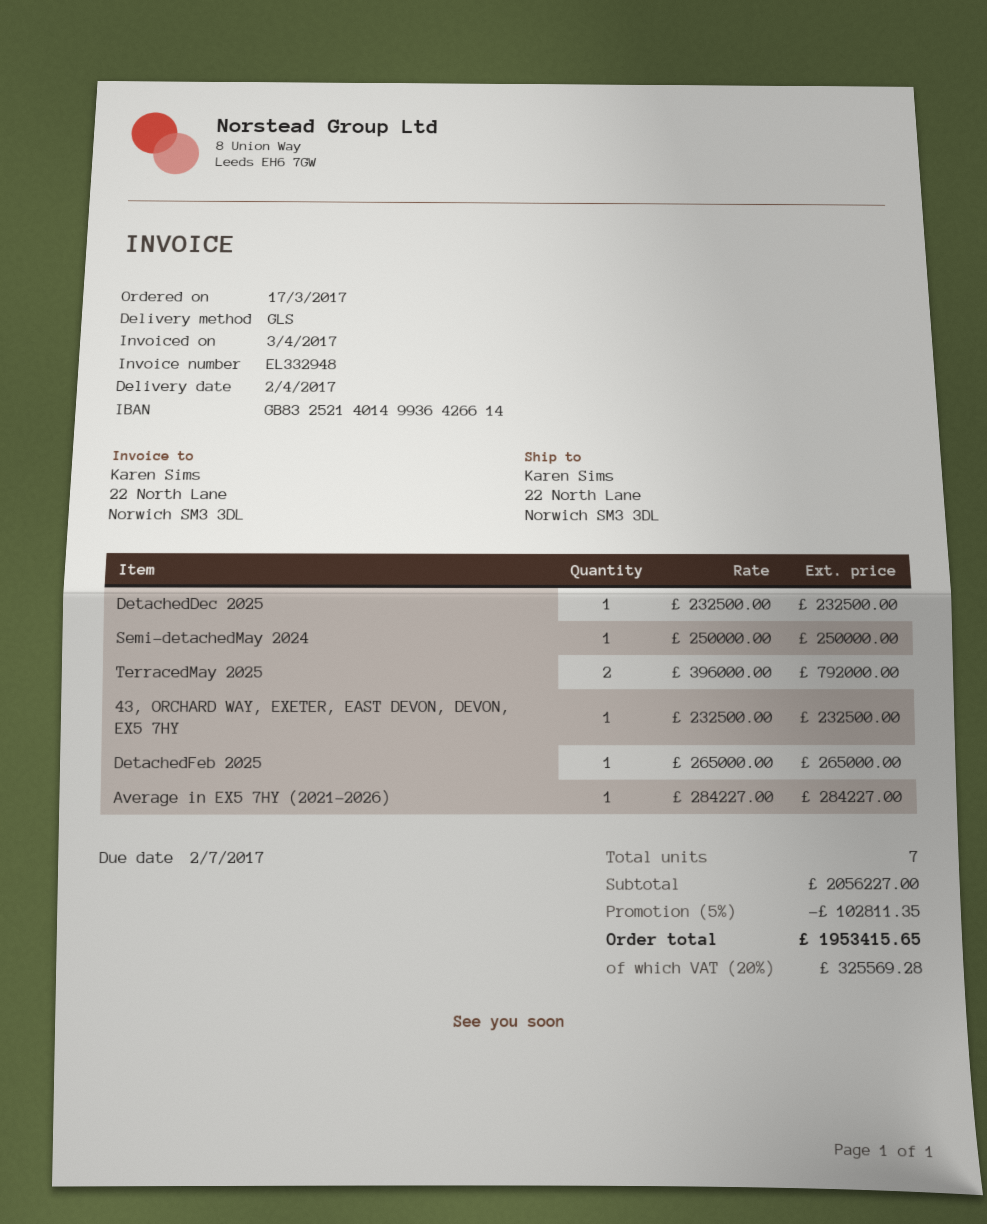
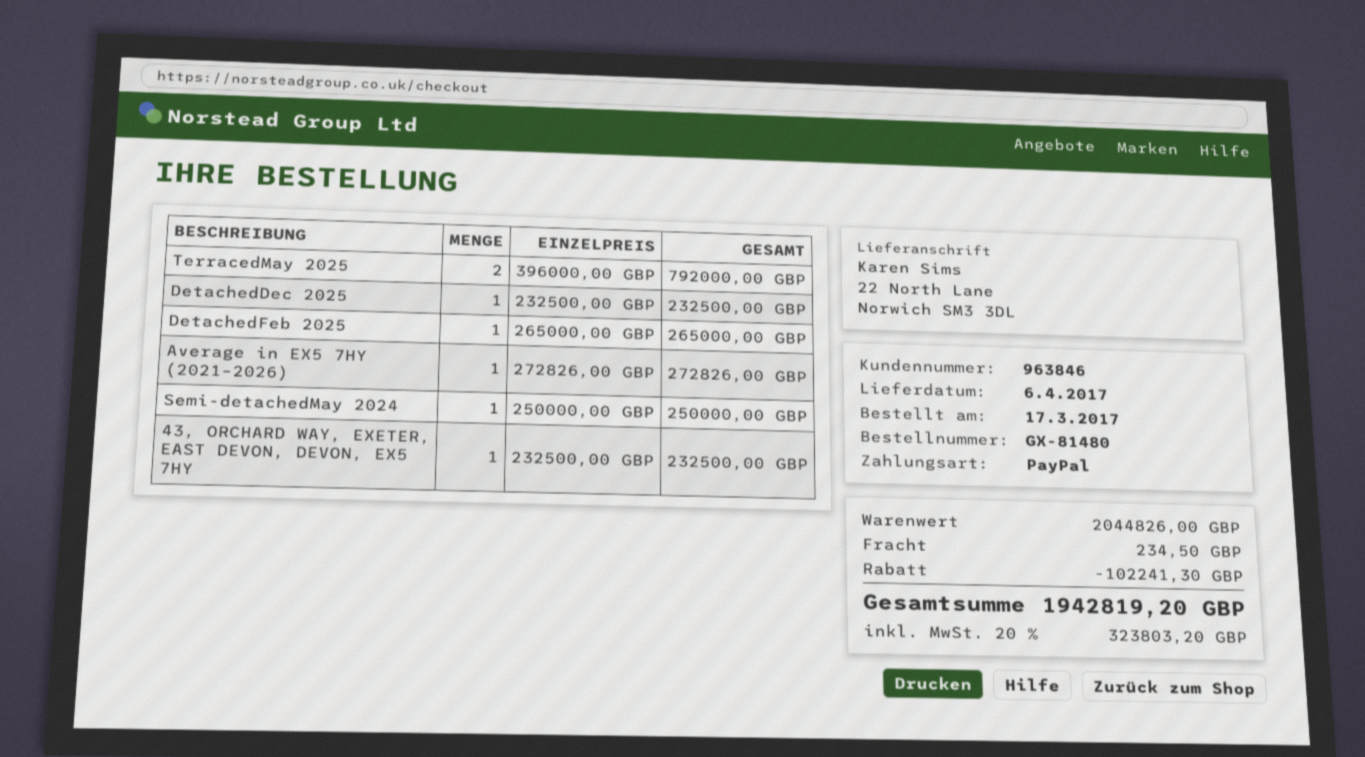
delivery date: 2017-04-02 -> 2017-04-06
Average in EX5 7HY (2021–2026): 1 x 284227.00 = 284227.00 -> 1 x 272826.00 = 272826.00
subtotal: 2056227.00 -> 2044826.00
discount: 102811.35 -> 102241.30
shipping: none -> 234.50
tax: 20% = 325569.28 -> 20% = 323803.20
total: 1953415.65 -> 1942819.20

